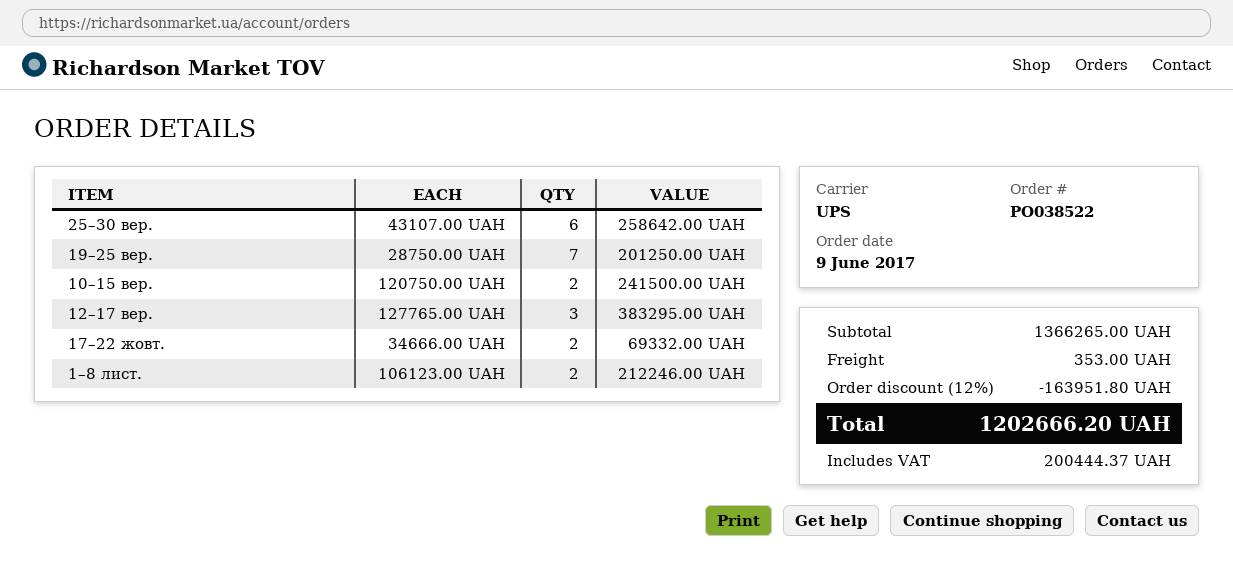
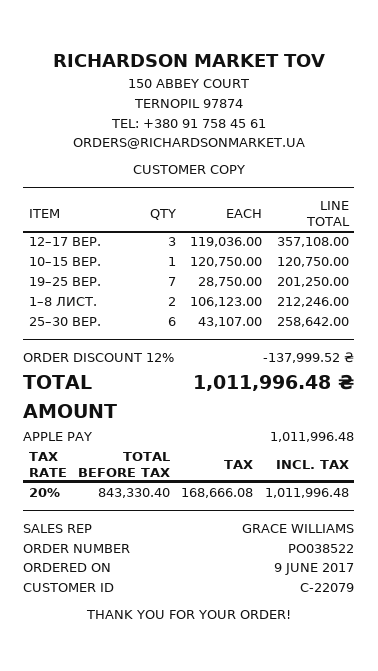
10–15 вер.: 2 x 120750.00 = 241500.00 -> 1 x 120750.00 = 120750.00
12–17 вер.: 3 x 127765.00 = 383295.00 -> 3 x 119036.00 = 357108.00
17–22 жовт.: 2 x 34666.00 = 69332.00 -> none
discount: 12% = 163951.80 -> 12% = 137999.52
shipping: 353.00 -> none
tax: 200444.37 -> 168666.08
total: 1202666.20 -> 1011996.48

